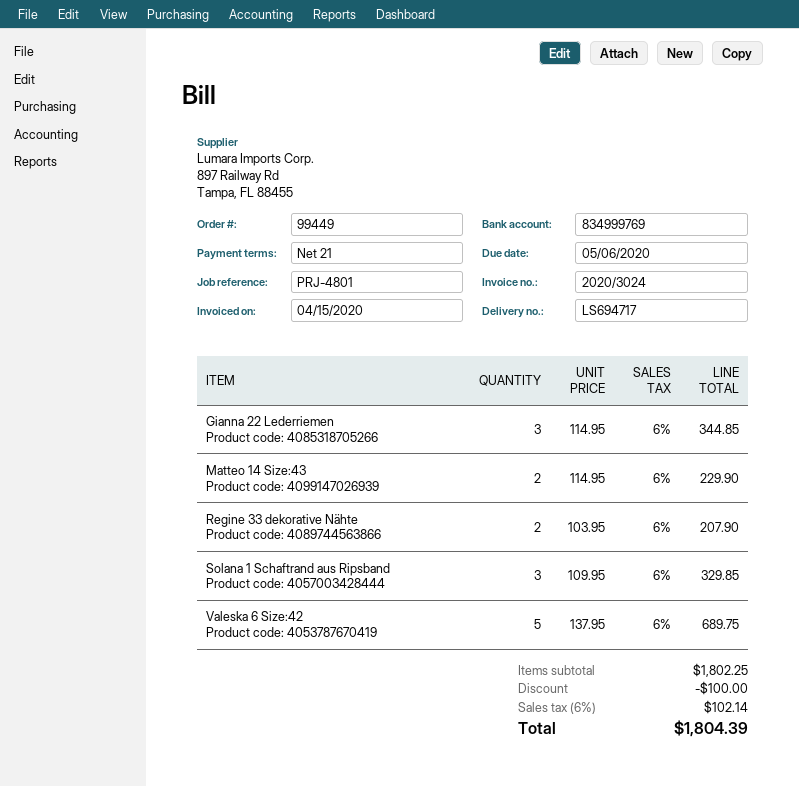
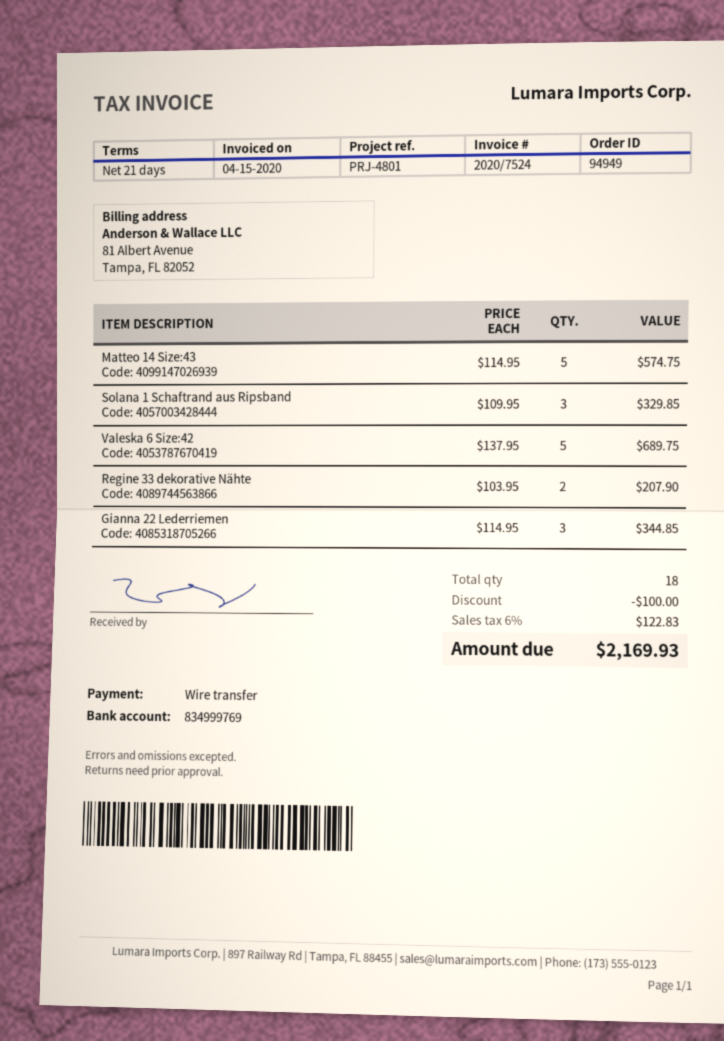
order number: 99449 -> 94949
invoice number: 2020/3024 -> 2020/7524
Matteo 14 Size:43: 2 x 114.95 = 229.90 -> 5 x 114.95 = 574.75
tax: 6% = 102.14 -> 6% = 122.83
total: 1804.39 -> 2169.93

